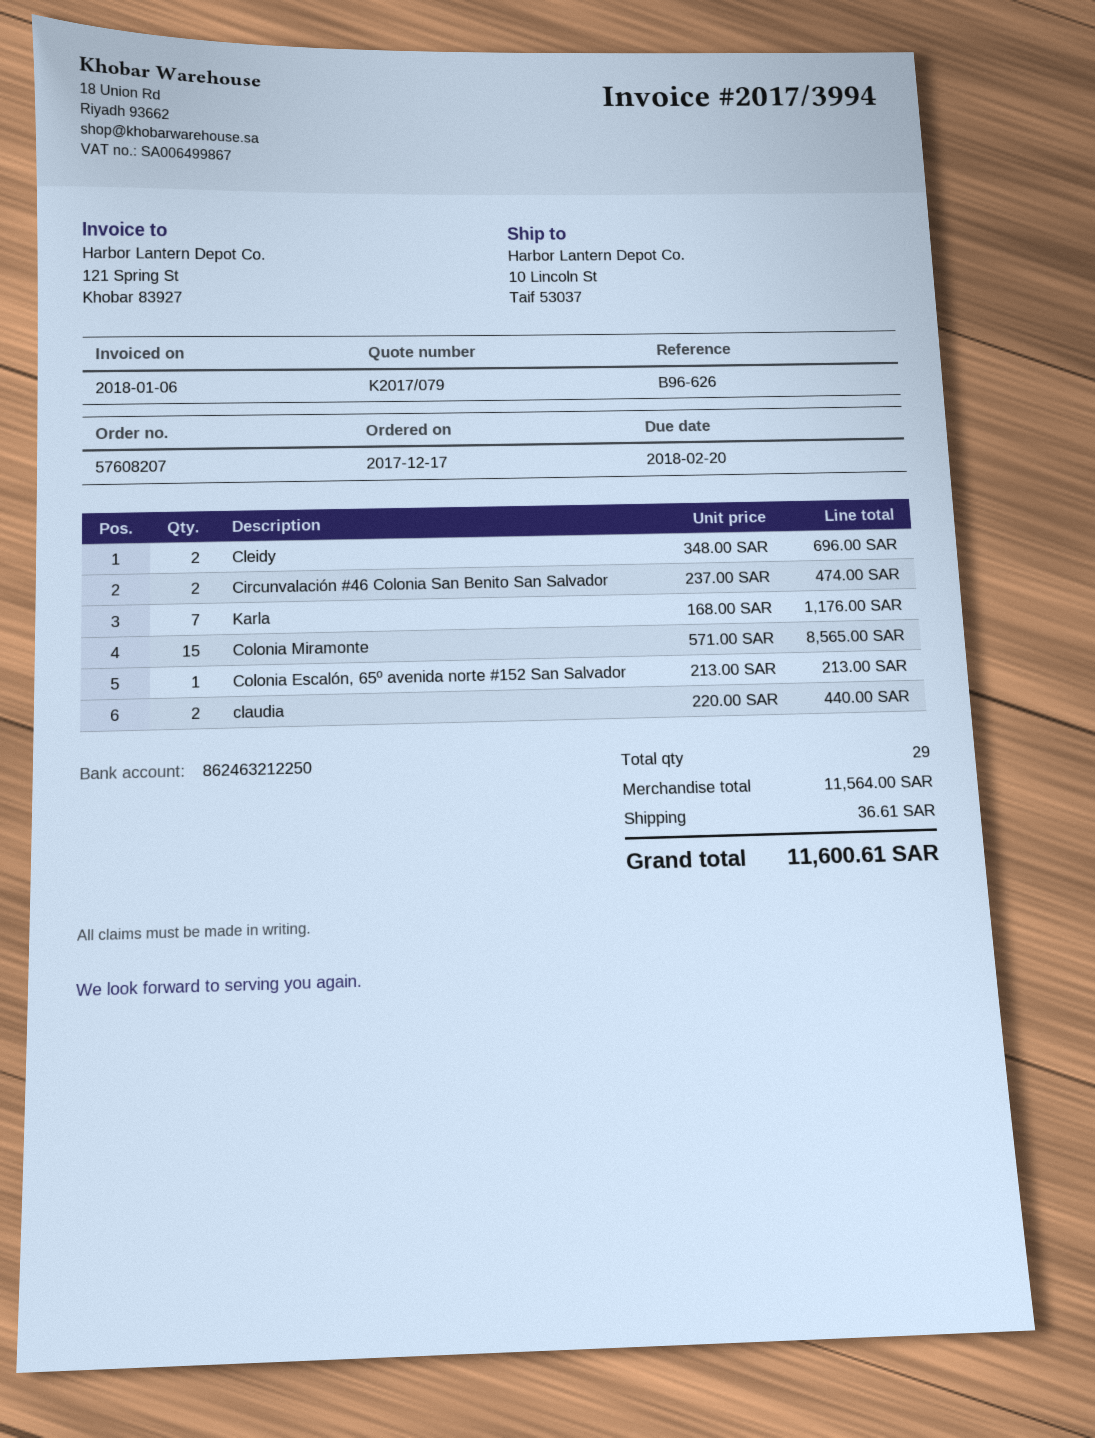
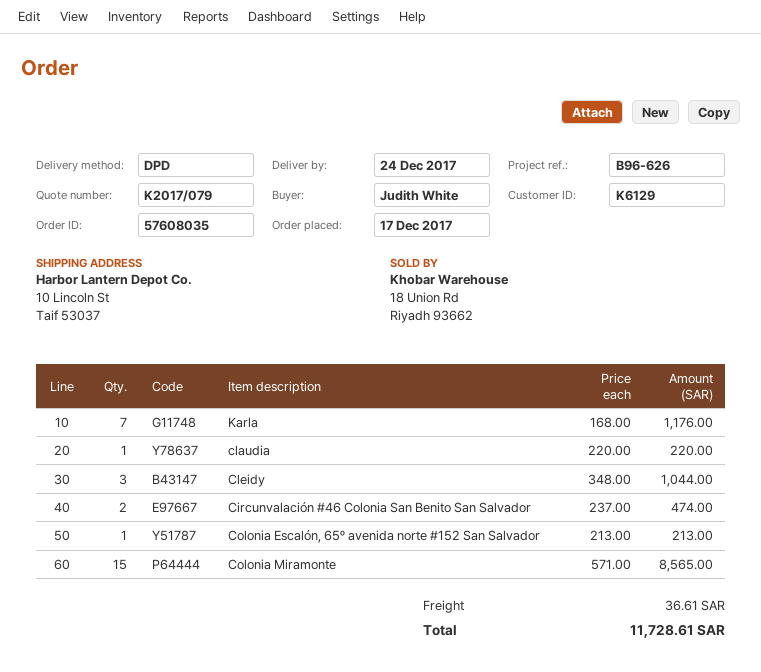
order number: 57608207 -> 57608035
Cleidy: 2 x 348.00 = 696.00 -> 3 x 348.00 = 1044.00
claudia: 2 x 220.00 = 440.00 -> 1 x 220.00 = 220.00
total: 11600.61 -> 11728.61

